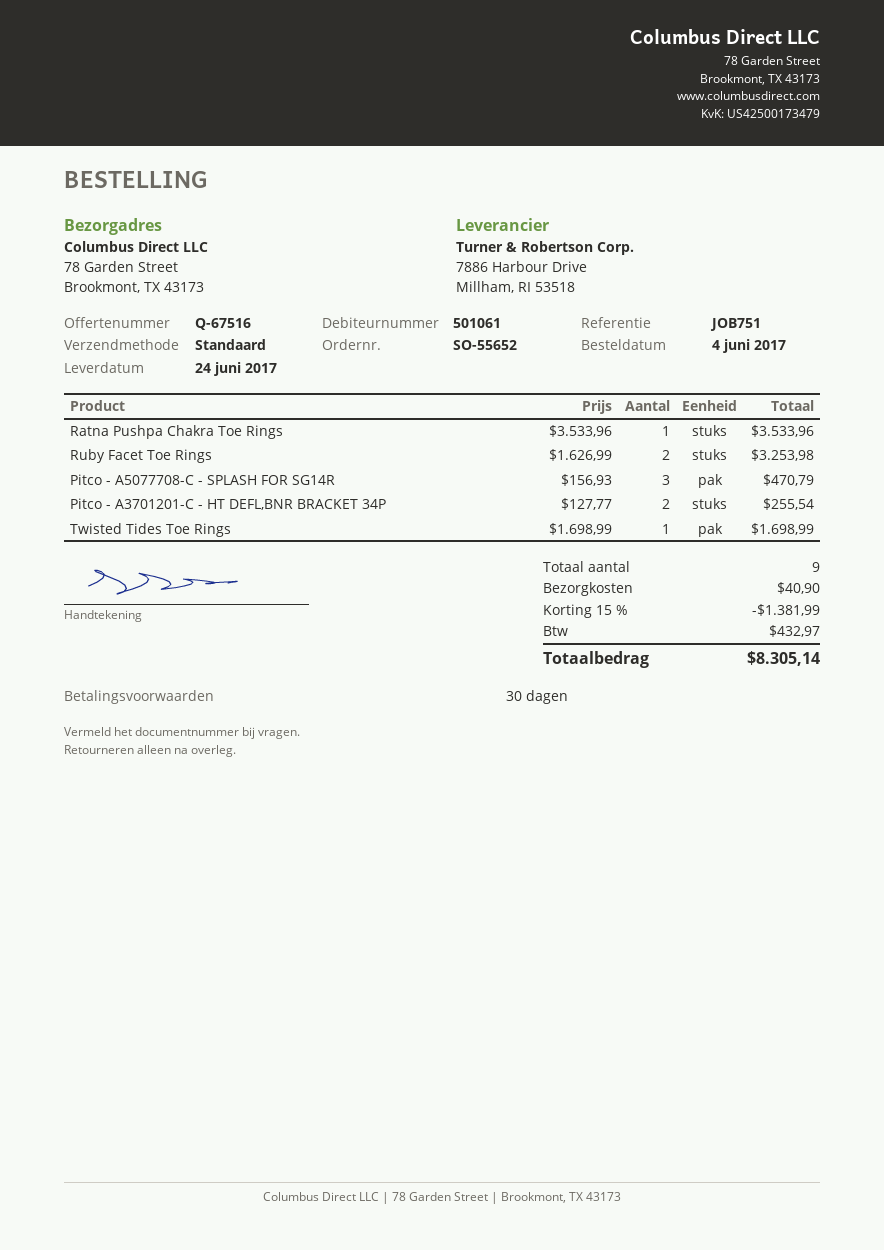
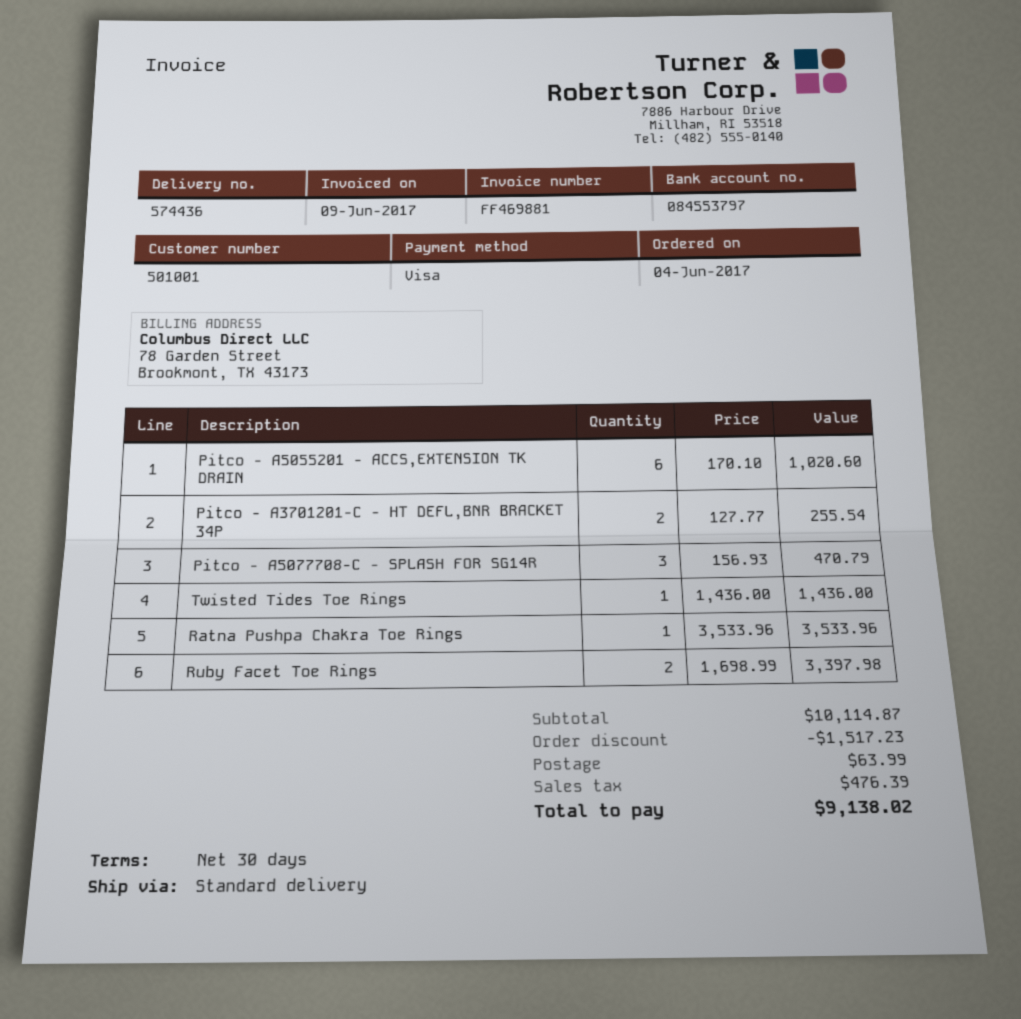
customer number: 501061 -> 501001
Ruby Facet Toe Rings: 2 x 1626.99 = 3253.98 -> 2 x 1698.99 = 3397.98
Twisted Tides Toe Rings: 1 x 1698.99 = 1698.99 -> 1 x 1436.00 = 1436.00
Pitco - A5055201 - ACCS,EXTENSION TK DRAIN: none -> 6 x 170.10 = 1020.60
discount: 1381.99 -> 1517.23
shipping: 40.90 -> 63.99
tax: 432.97 -> 476.39
total: 8305.14 -> 9138.02

